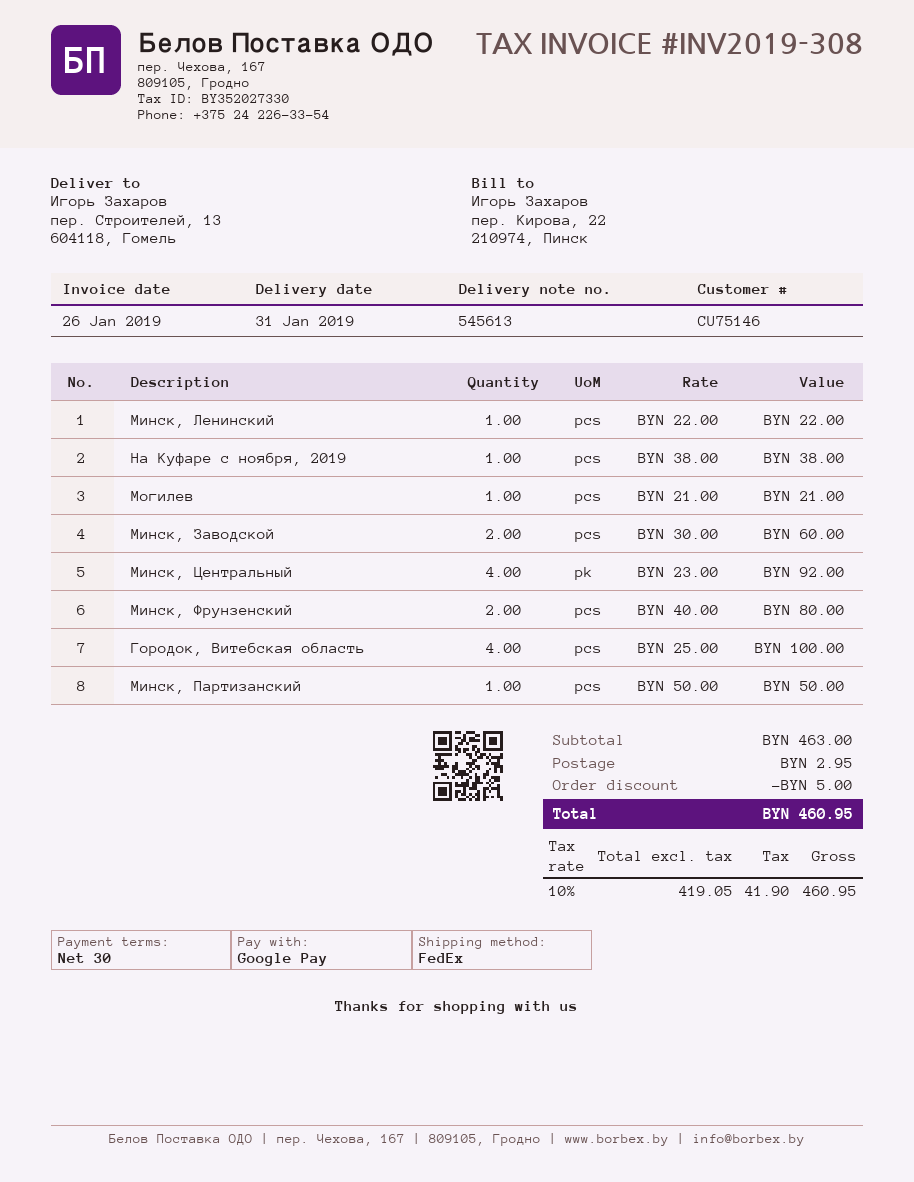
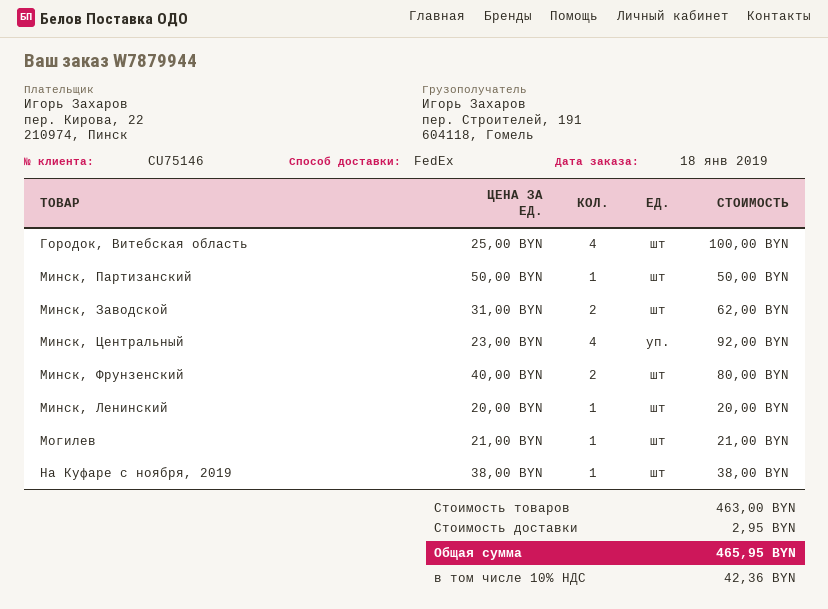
ship to: пер. Строителей, 13, 604118, Гомель -> пер. Строителей, 191, 604118, Гомель
Минск, Ленинский: 1 x 22.00 = 22.00 -> 1 x 20.00 = 20.00
Минск, Заводской: 2 x 30.00 = 60.00 -> 2 x 31.00 = 62.00
discount: 5.00 -> none
tax: 10% = 41.90 -> 10% = 42.36
total: 460.95 -> 465.95

